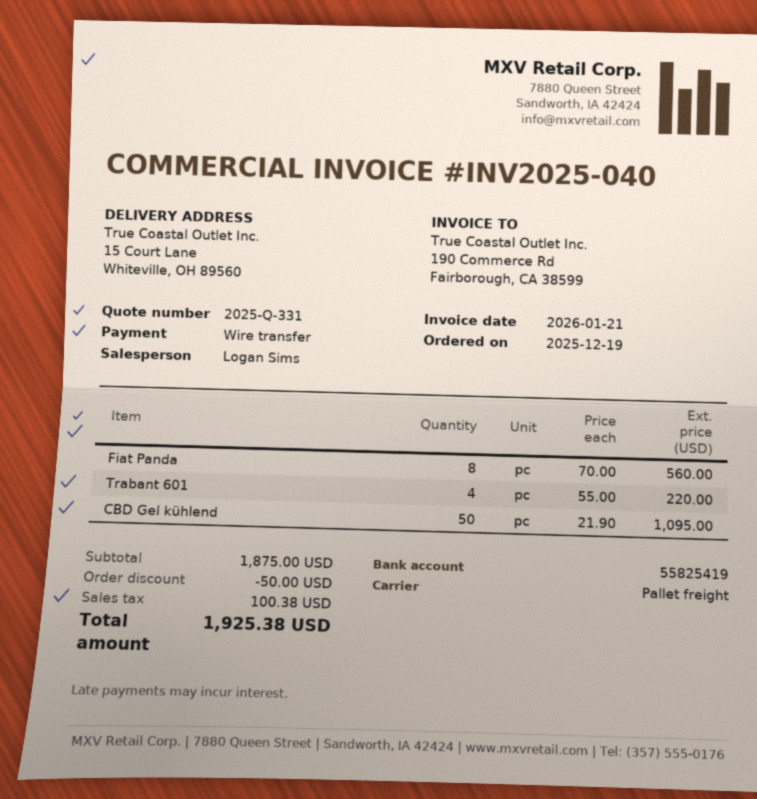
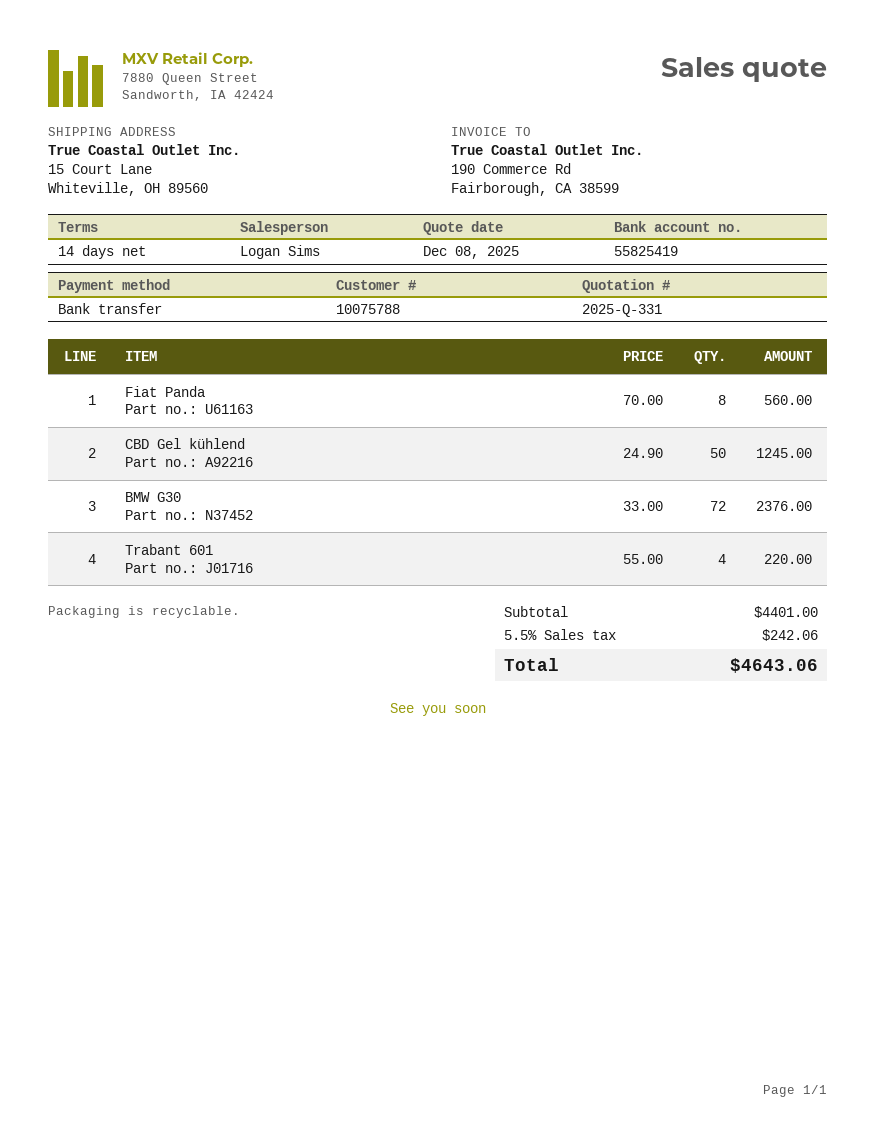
CBD Gel kühlend: 50 x 21.90 = 1095.00 -> 50 x 24.90 = 1245.00
BMW G30: none -> 72 x 33.00 = 2376.00
subtotal: 1875.00 -> 4401.00
discount: 50.00 -> none
tax: 100.38 -> 242.06
total: 1925.38 -> 4643.06

